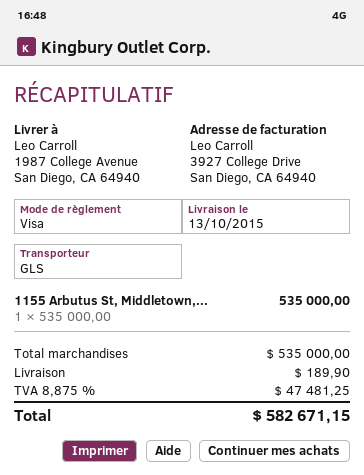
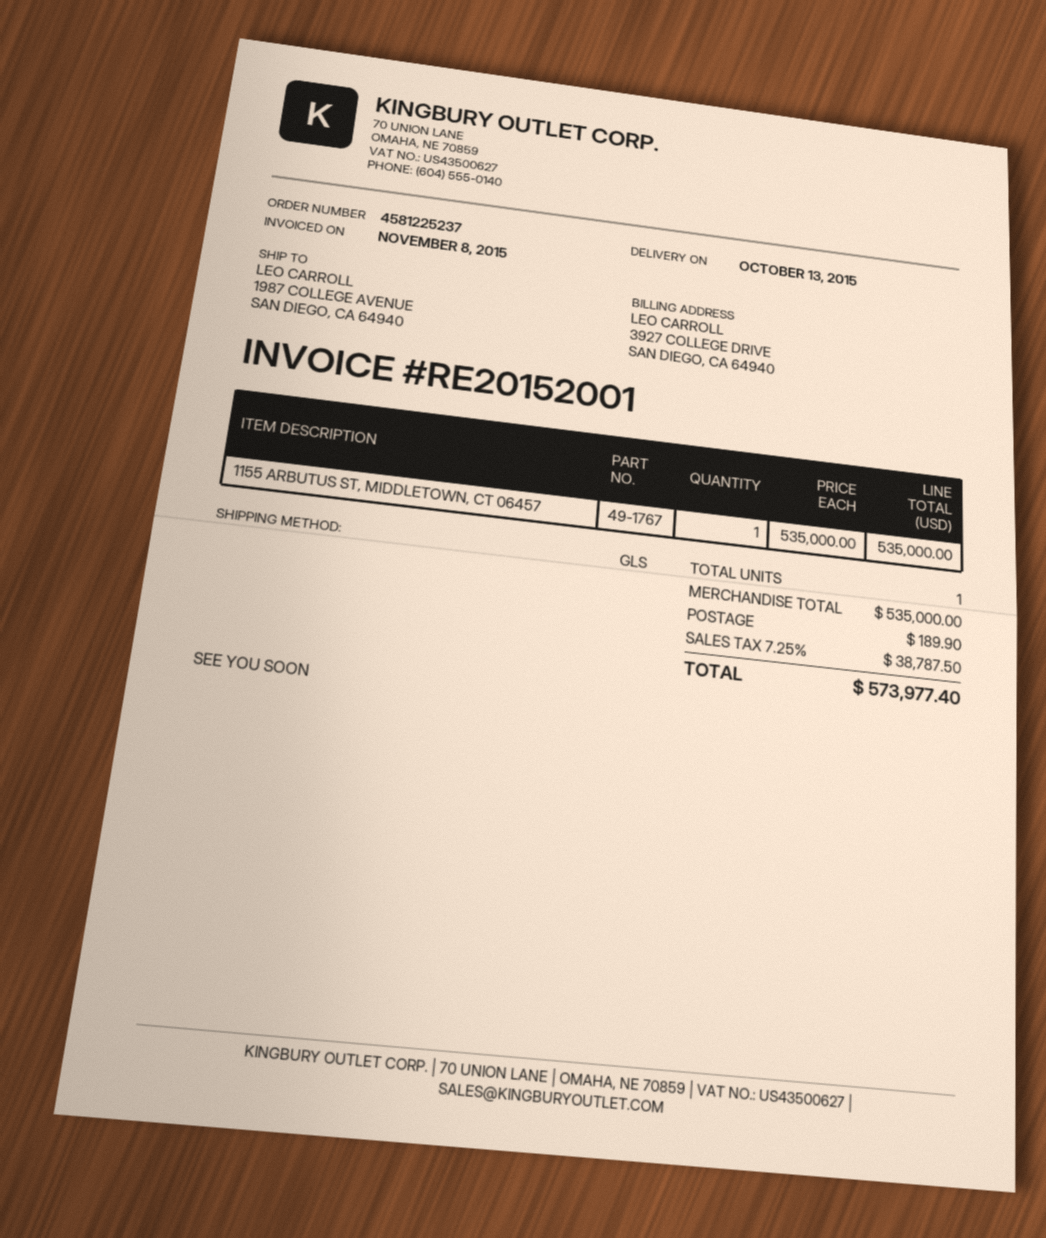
tax: 8.875% = 47481.25 -> 7.25% = 38787.50
total: 582671.15 -> 573977.40

